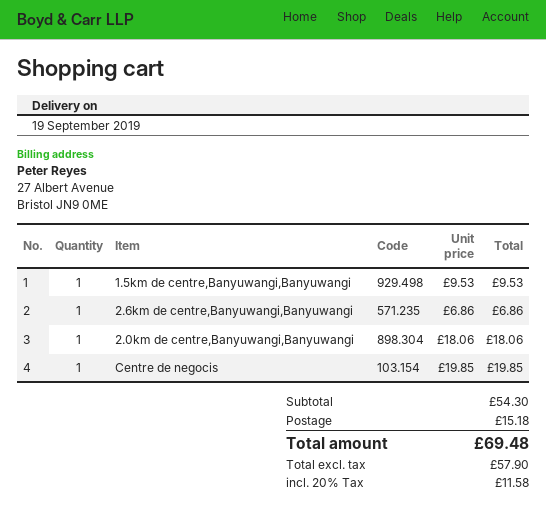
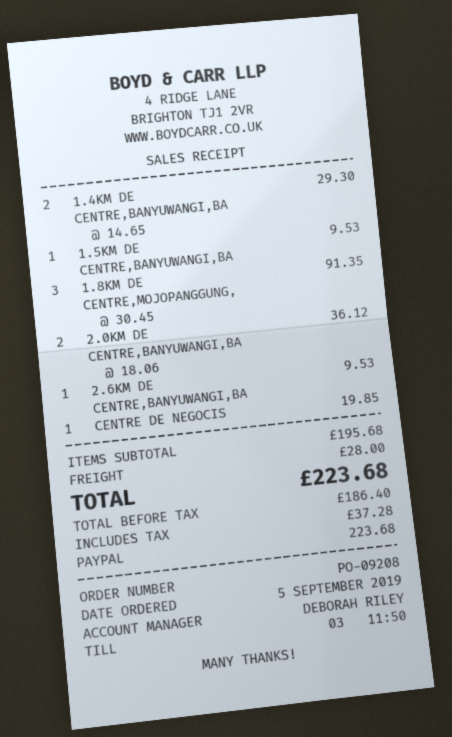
2.6km de centre,Banyuwangi,Banyuwangi: 1 x 6.86 = 6.86 -> 1 x 9.53 = 9.53
2.0km de centre,Banyuwangi,Banyuwangi: 1 x 18.06 = 18.06 -> 2 x 18.06 = 36.12
1.4KM DE CENTRE,BANYUWANGI,BA: none -> 2 x 14.65 = 29.30
1.8KM DE CENTRE,MOJOPANGGUNG,: none -> 3 x 30.45 = 91.35
subtotal: 54.30 -> 195.68
shipping: 15.18 -> 28.00
net: 57.90 -> 186.40
tax: 11.58 -> 37.28
total: 69.48 -> 223.68

